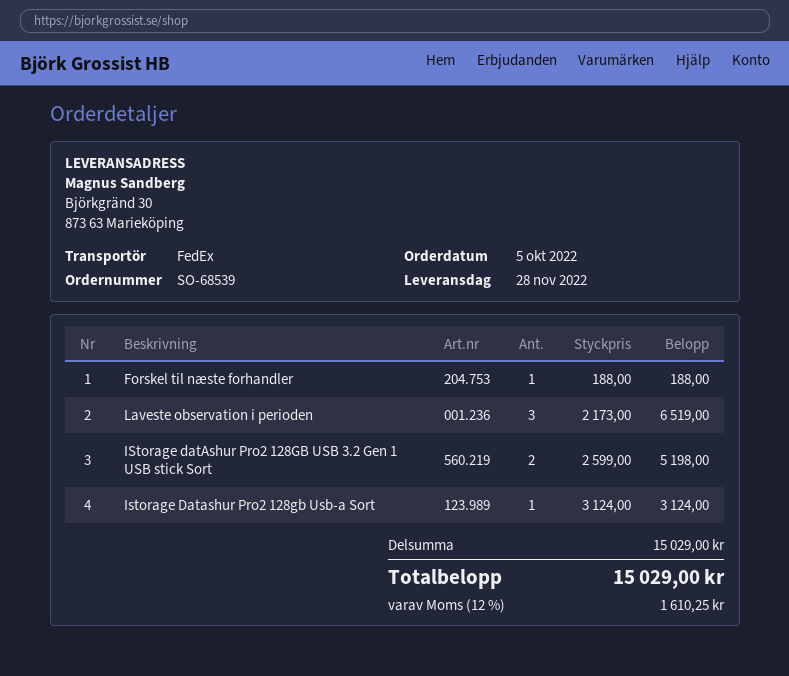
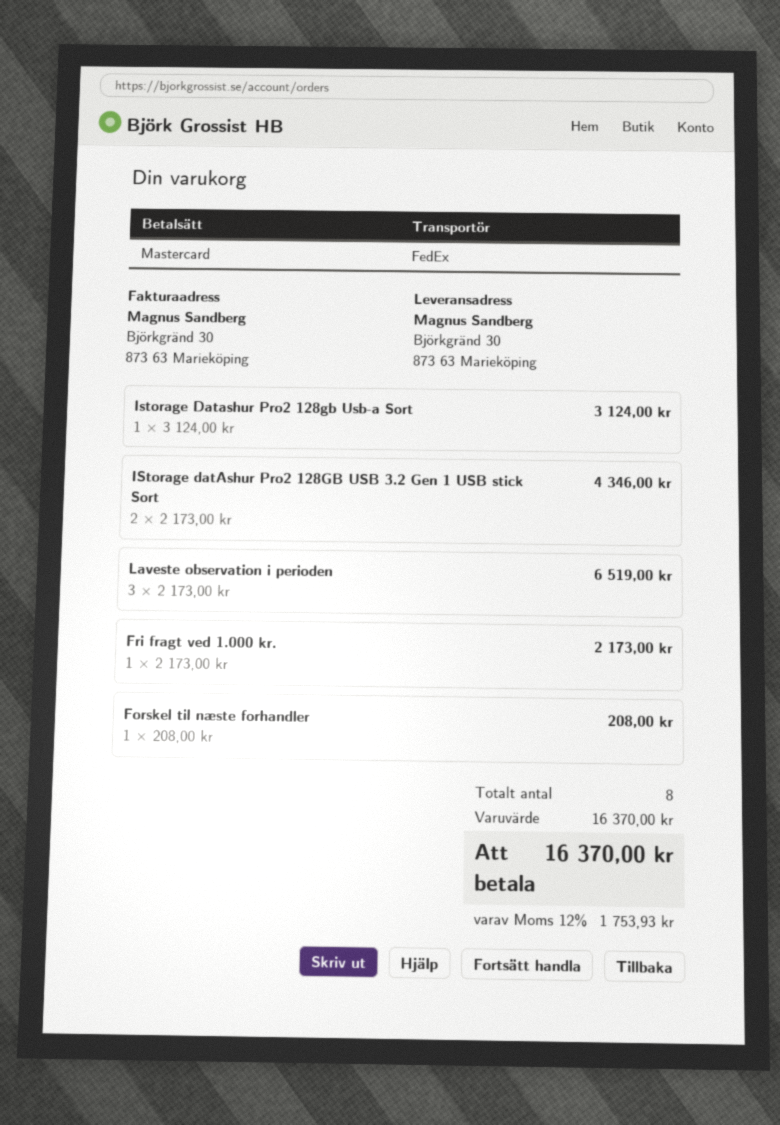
Forskel til næste forhandler: 1 x 188.00 = 188.00 -> 1 x 208.00 = 208.00
IStorage datAshur Pro2 128GB USB 3.2 Gen 1 USB stick Sort: 2 x 2599.00 = 5198.00 -> 2 x 2173.00 = 4346.00
Fri fragt ved 1.000 kr.: none -> 1 x 2173.00 = 2173.00
subtotal: 15029.00 -> 16370.00
tax: 12% = 1610.25 -> 12% = 1753.93
total: 15029.00 -> 16370.00

